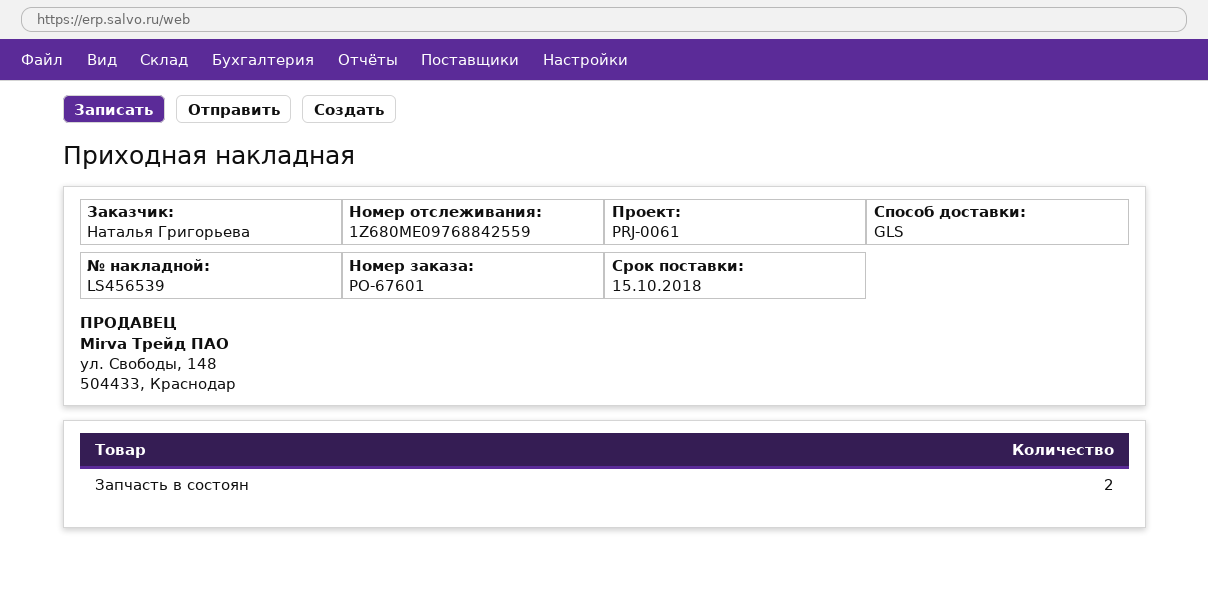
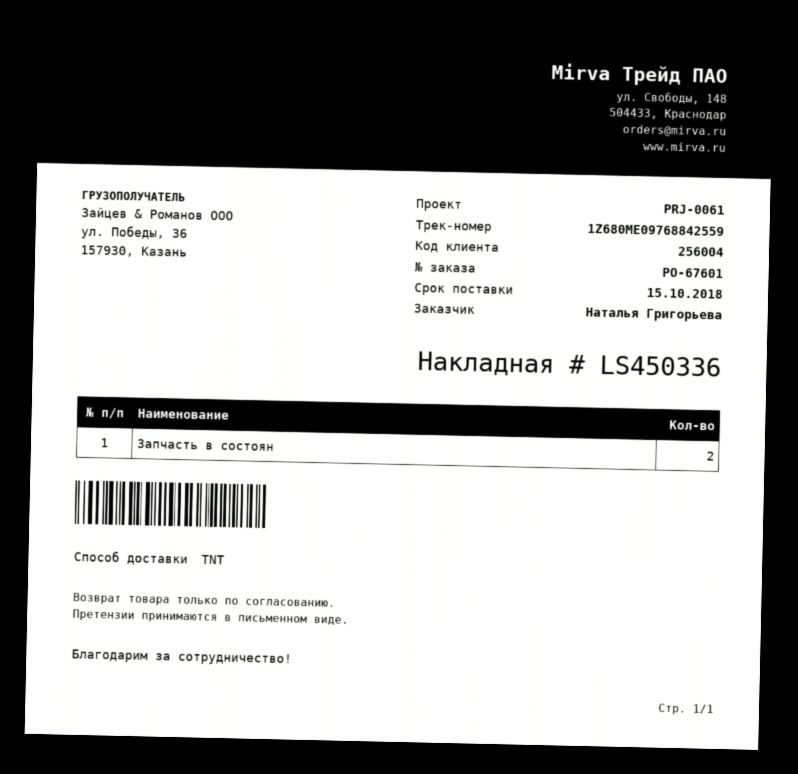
delivery note number: LS456539 -> LS450336
shipping method: GLS -> TNT

